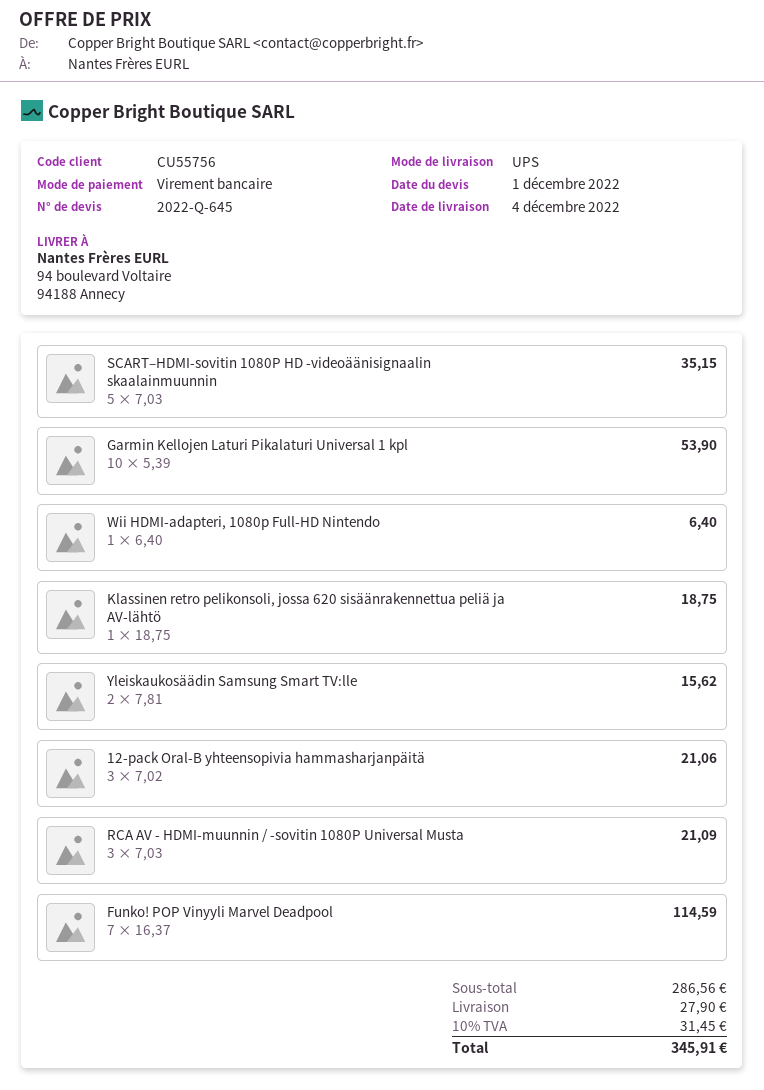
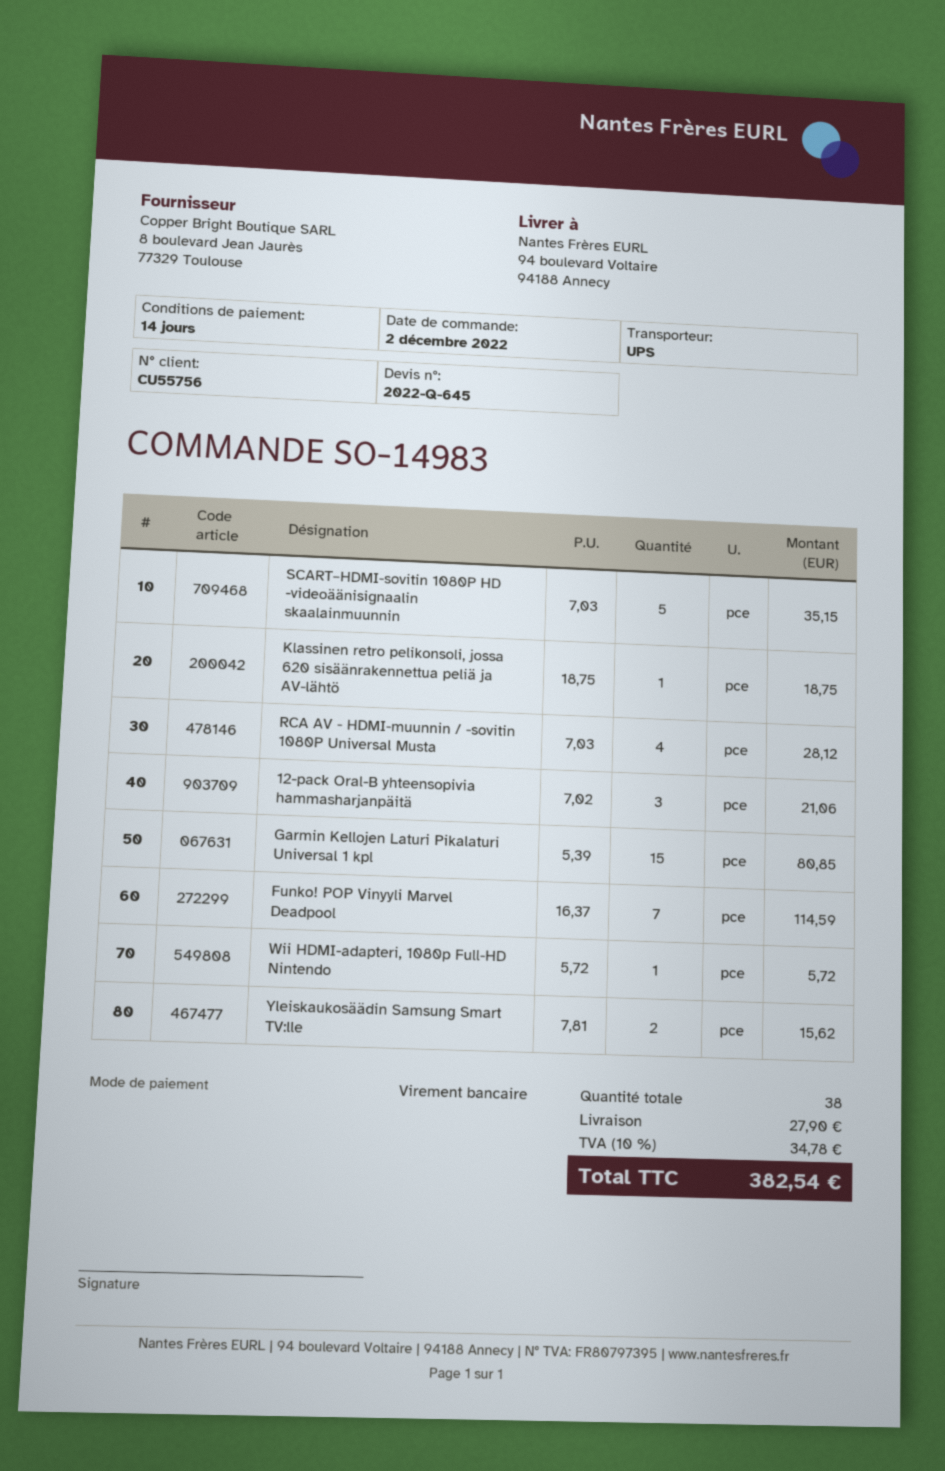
Garmin Kellojen Laturi Pikalaturi Universal 1 kpl: 10 x 5.39 = 53.90 -> 15 x 5.39 = 80.85
Wii HDMI-adapteri, 1080p Full-HD Nintendo: 1 x 6.40 = 6.40 -> 1 x 5.72 = 5.72
RCA AV - HDMI-muunnin / -sovitin 1080P Universal Musta: 3 x 7.03 = 21.09 -> 4 x 7.03 = 28.12
tax: 10% = 31.45 -> 10% = 34.78
total: 345.91 -> 382.54

